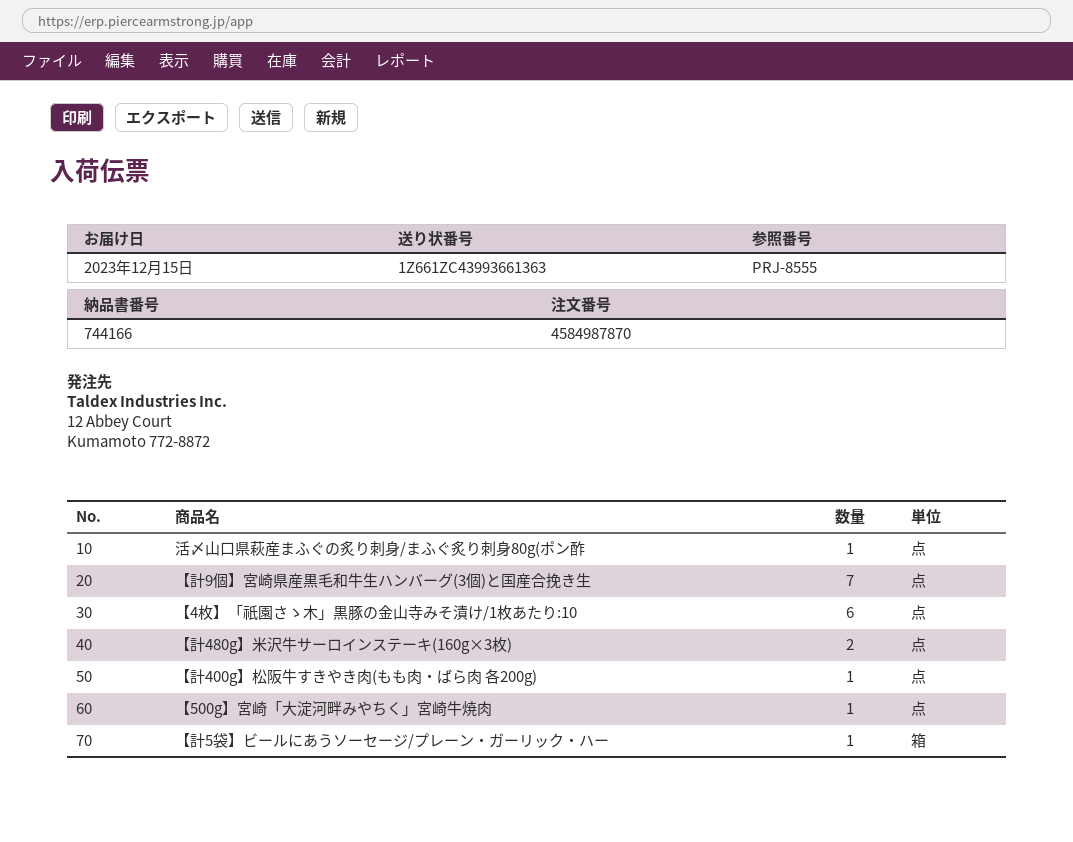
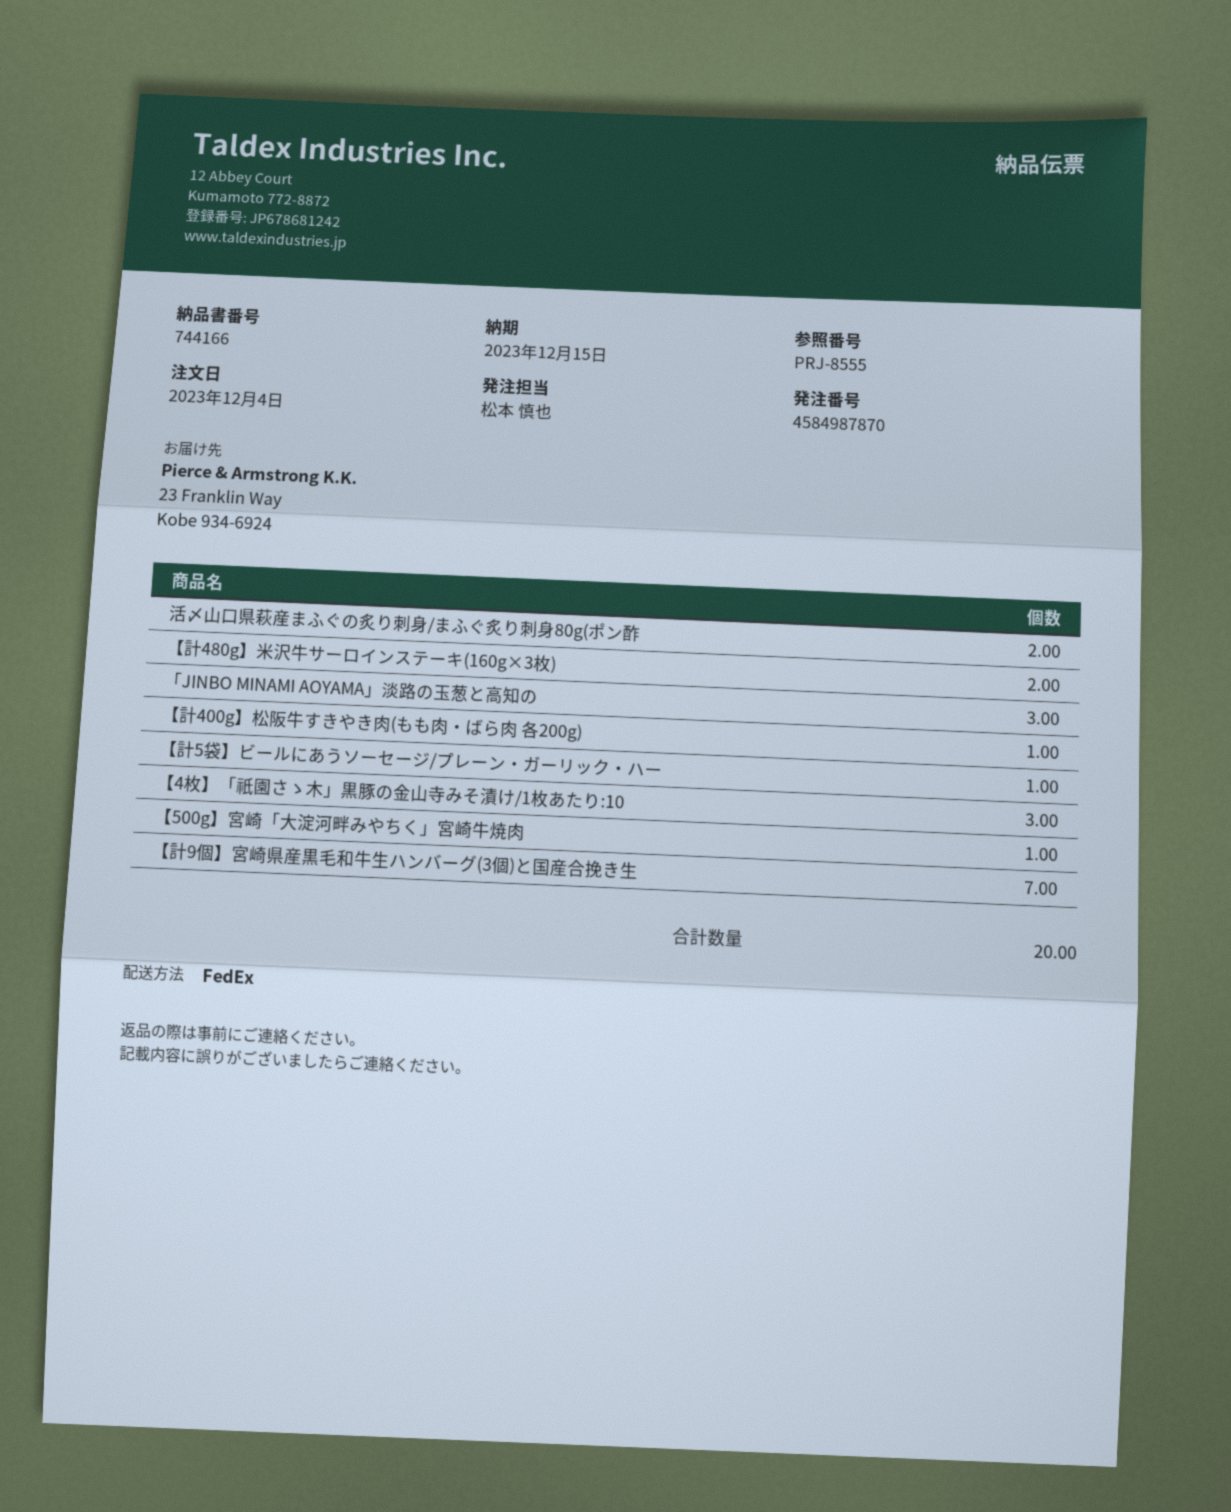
活〆山口県萩産まふぐの炙り刺身/まふぐ炙り刺身80g(ポン酢: 1 -> 2
【4枚】「祇園さゝ木」黒豚の金山寺みそ漬け/1枚あたり:10: 6 -> 3
「JINBO MINAMI AOYAMA」淡路の玉葱と高知の: none -> 3

